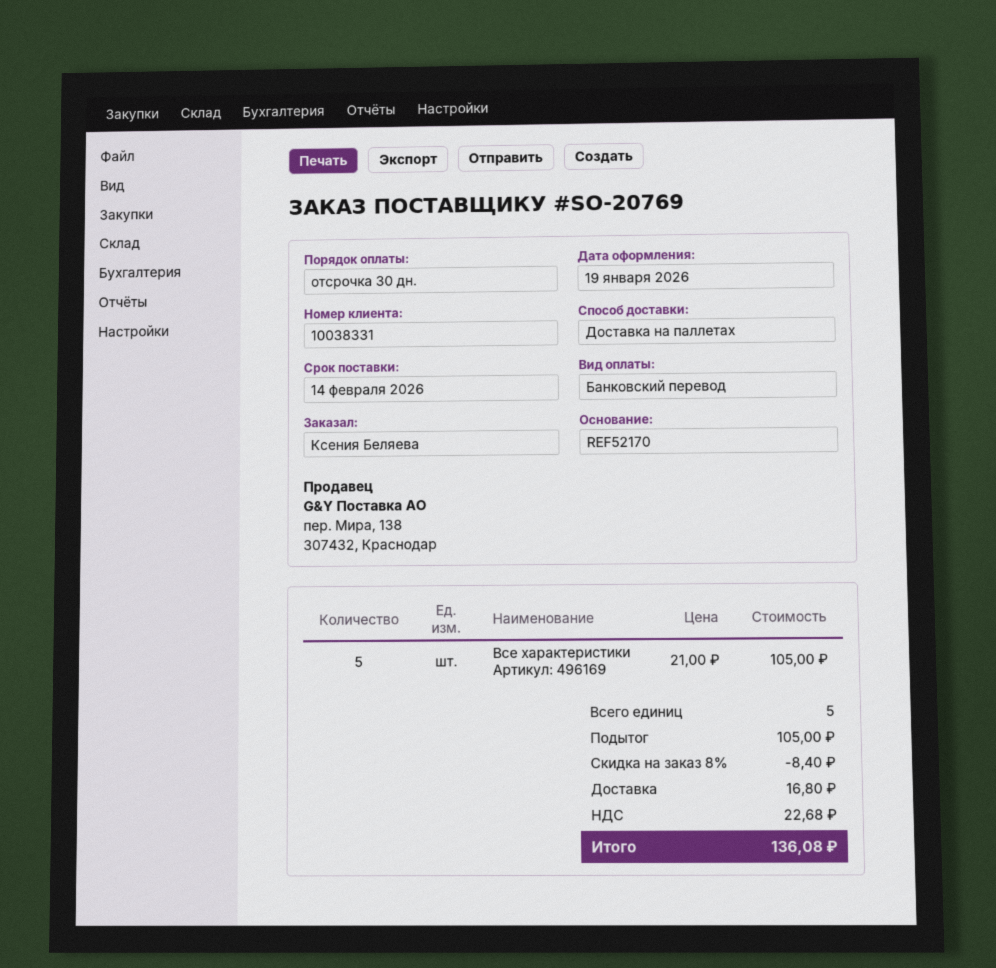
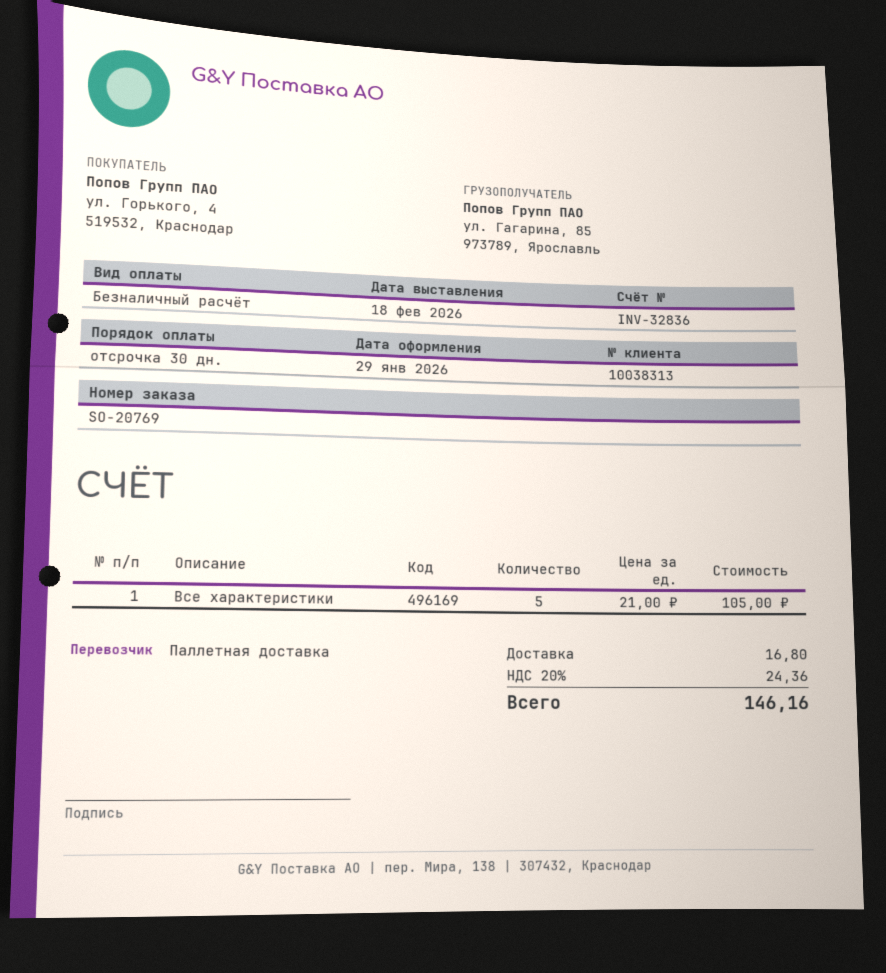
order date: 2026-01-19 -> 2026-01-29
customer number: 10038331 -> 10038313
discount: 8% = 8.40 -> none
tax: 22.68 -> 24.36
total: 136.08 -> 146.16

